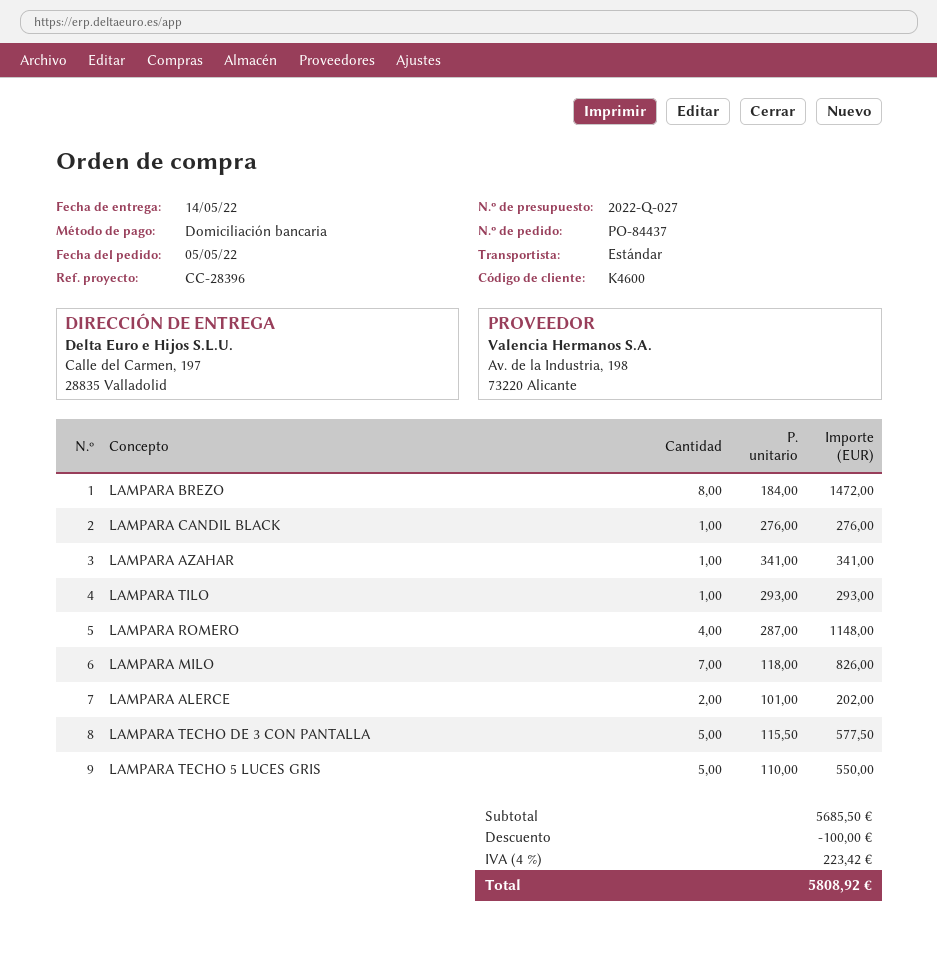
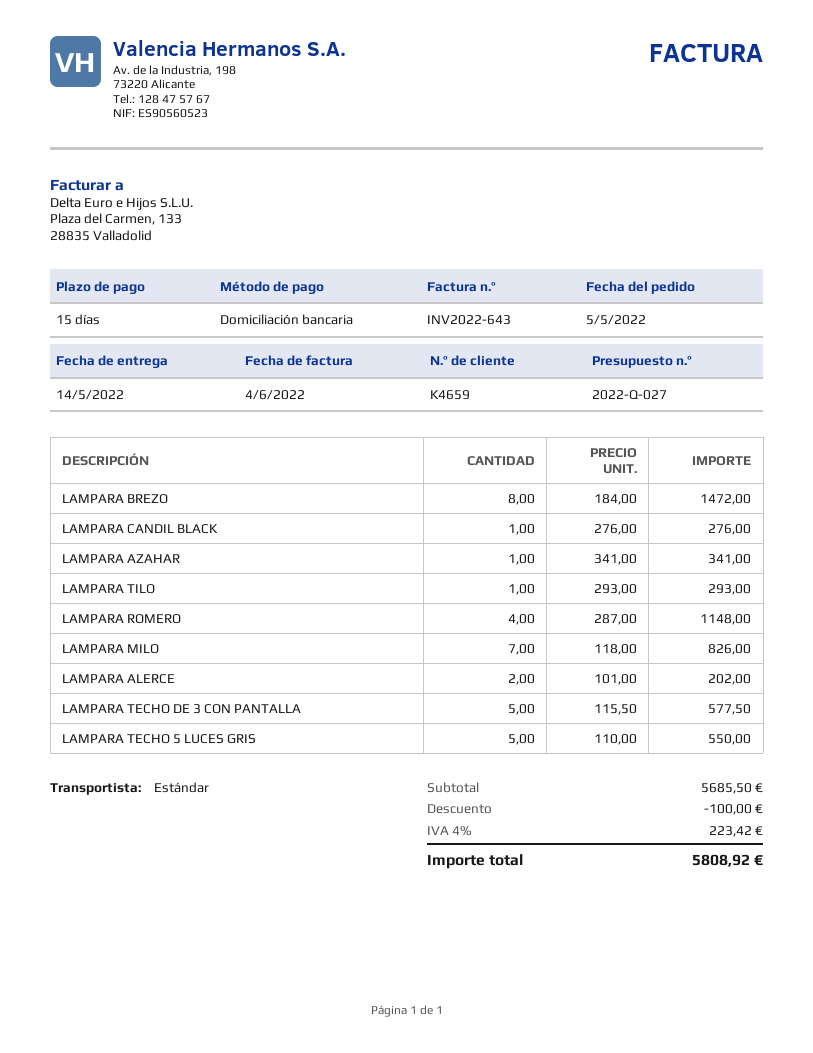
customer number: K4600 -> K4659

